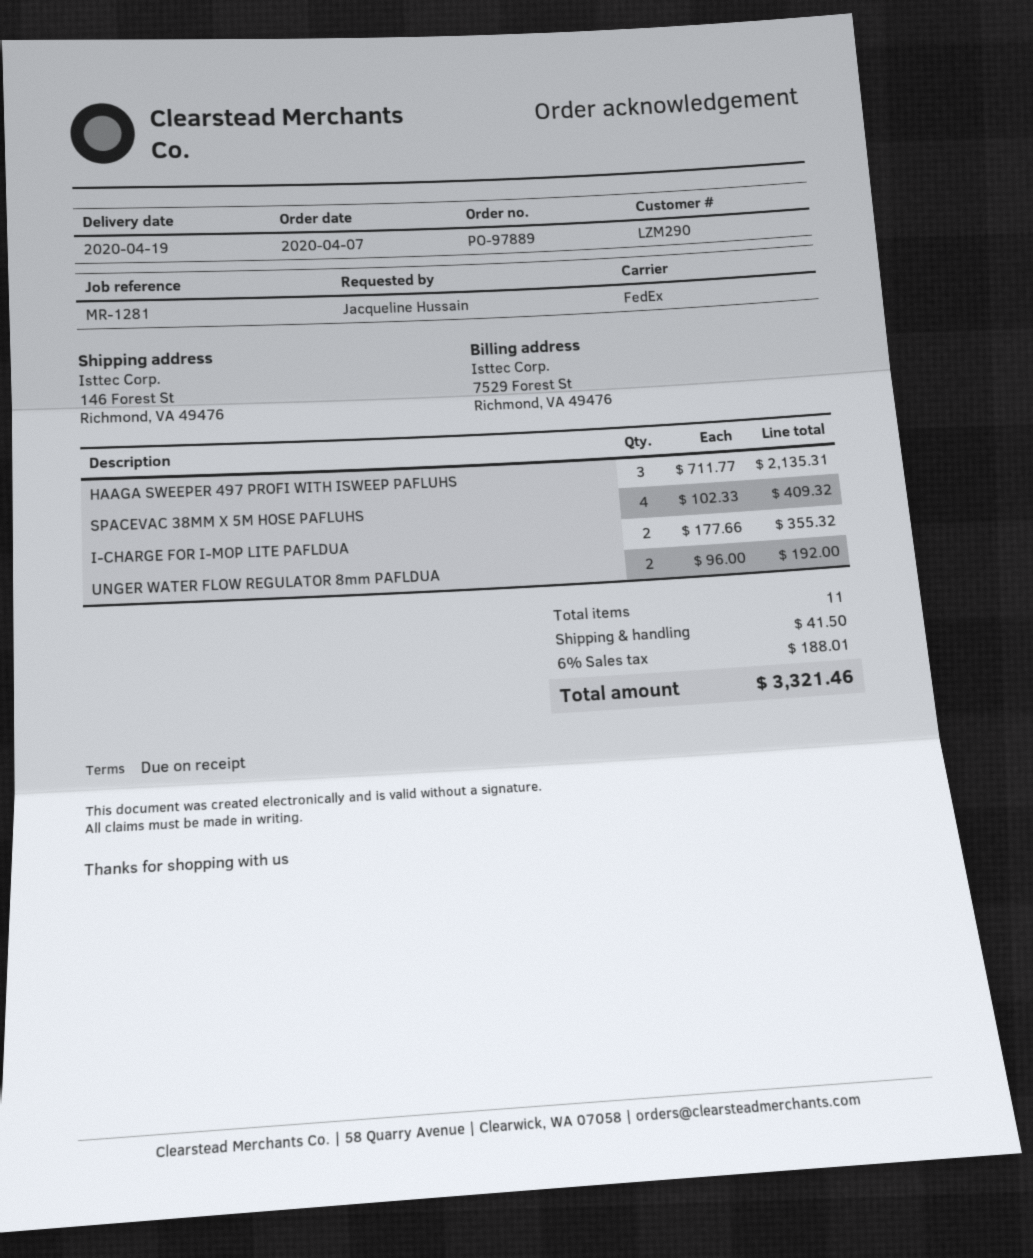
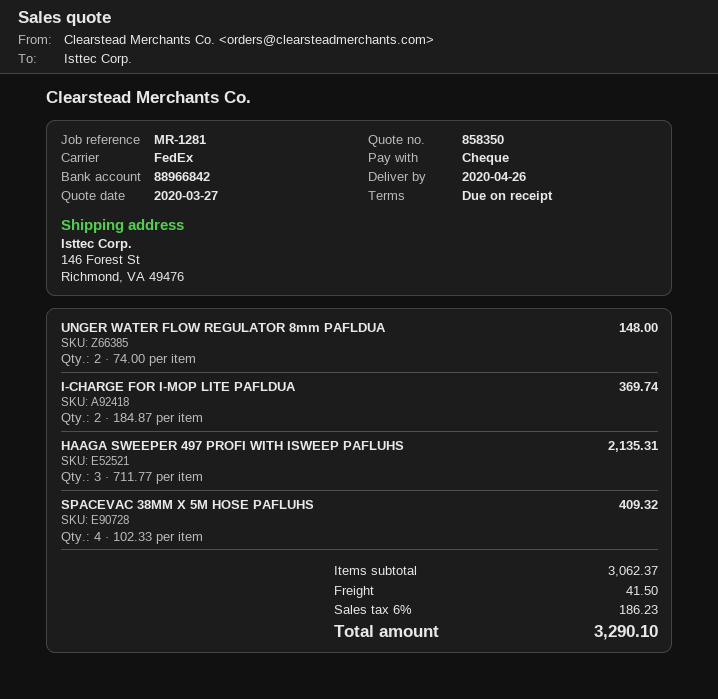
delivery date: 2020-04-19 -> 2020-04-26
I-CHARGE FOR I-MOP LITE PAFLDUA: 2 x 177.66 = 355.32 -> 2 x 184.87 = 369.74
UNGER WATER FLOW REGULATOR 8mm PAFLDUA: 2 x 96.00 = 192.00 -> 2 x 74.00 = 148.00
tax: 6% = 188.01 -> 6% = 186.23
total: 3321.46 -> 3290.10

